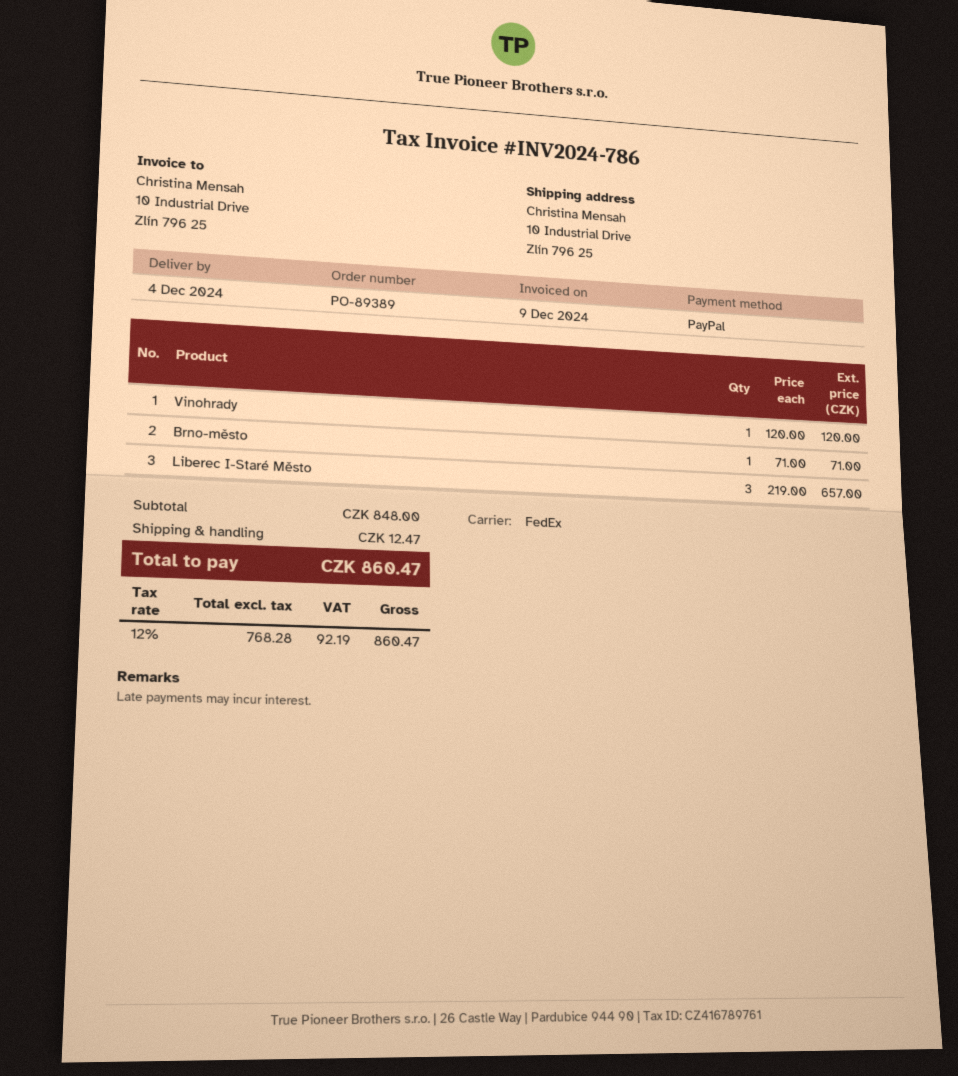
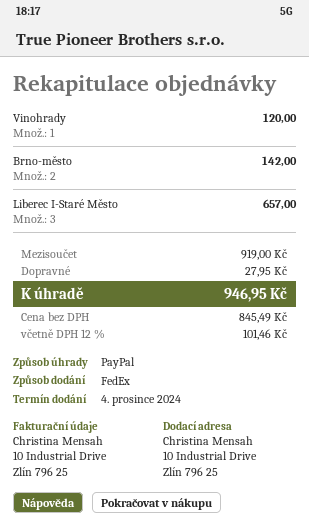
Brno-město: 1 for 71.00 -> 2 for 142.00
subtotal: 848.00 -> 919.00
shipping: 12.47 -> 27.95
net: 768.28 -> 845.49
tax: 12% = 92.19 -> 12% = 101.46
total: 860.47 -> 946.95

